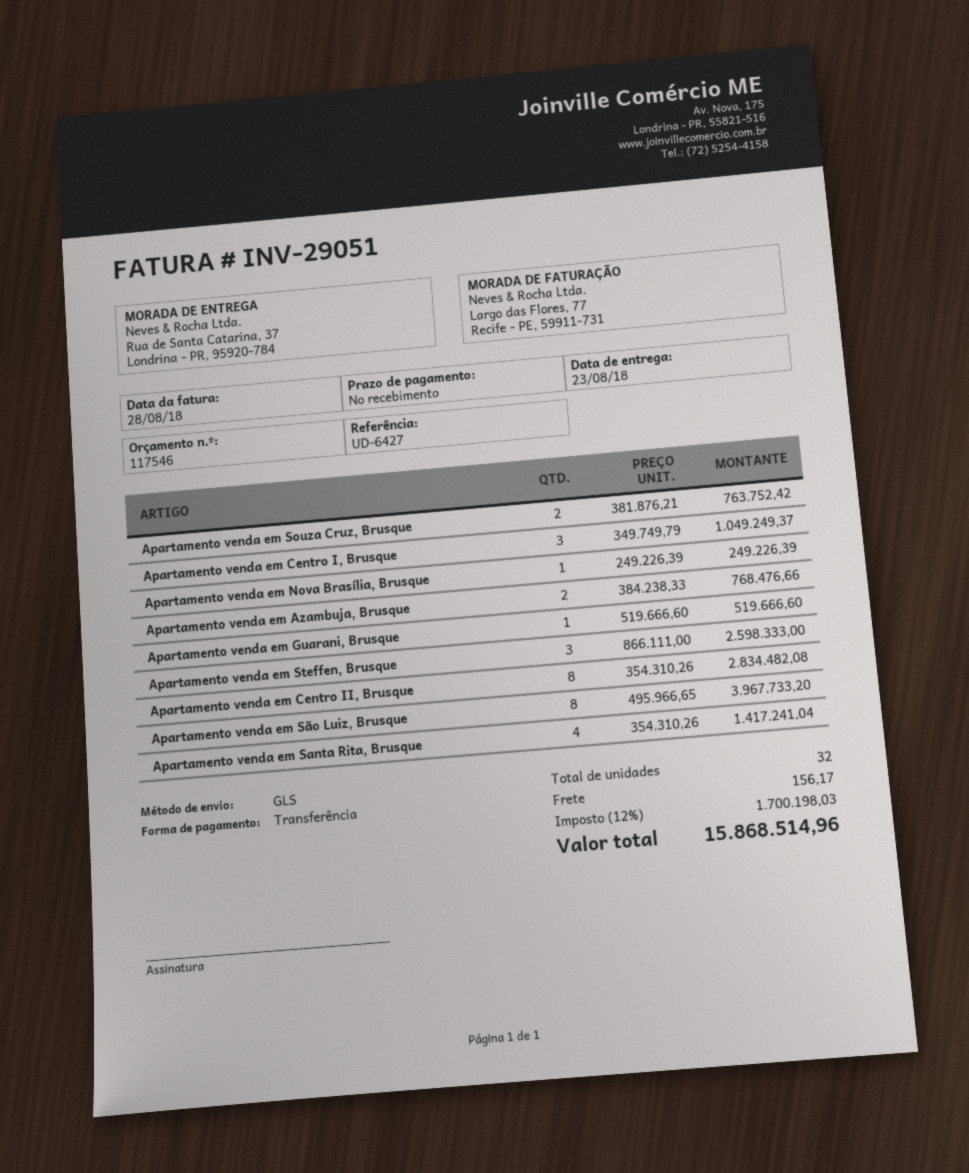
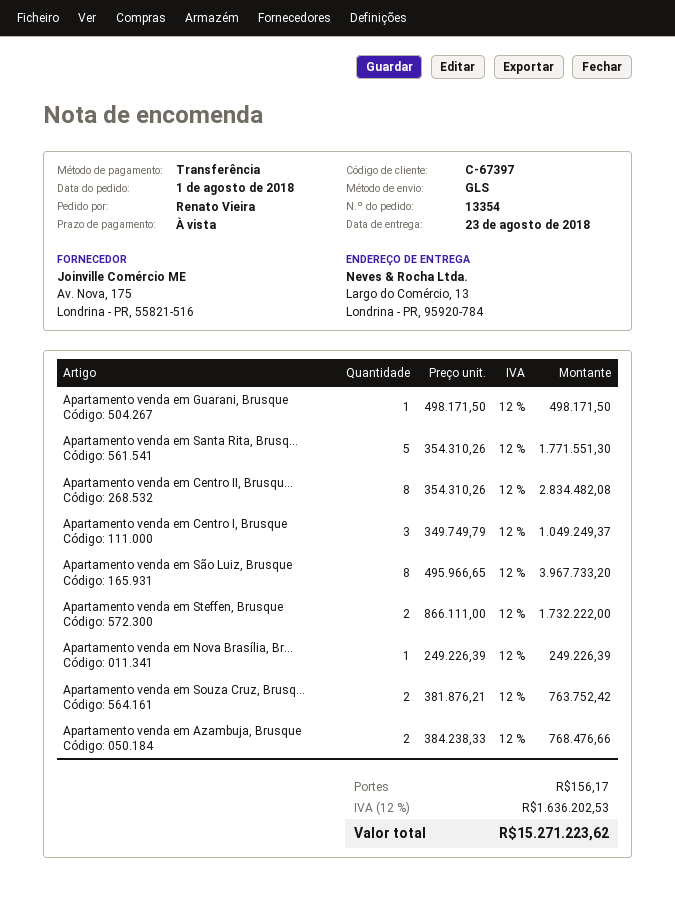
ship to: Rua de Santa Catarina, 37, Londrina - PR, 95920-784 -> Largo do Comércio, 13, Londrina - PR, 95920-784
Apartamento venda em Guarani, Brusque: 1 x 519666.60 = 519666.60 -> 1 x 498171.50 = 498171.50
Apartamento venda em Steffen, Brusque: 3 x 866111.00 = 2598333.00 -> 2 x 866111.00 = 1732222.00
Apartamento venda em Santa Rita, Brusque: 4 x 354310.26 = 1417241.04 -> 5 x 354310.26 = 1771551.30
tax: 12% = 1700198.03 -> 12% = 1636202.53
total: 15868514.96 -> 15271223.62

